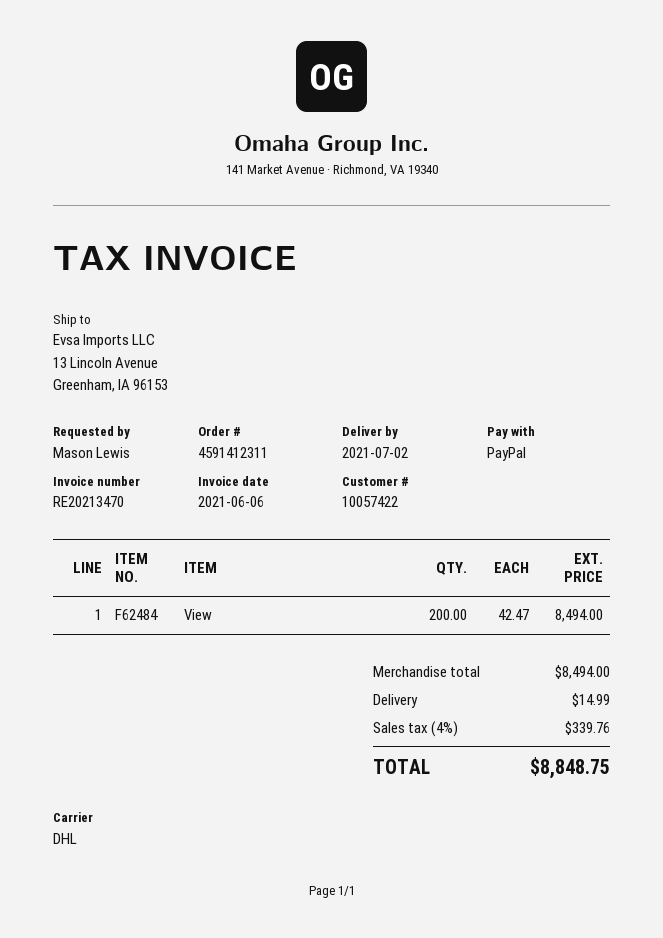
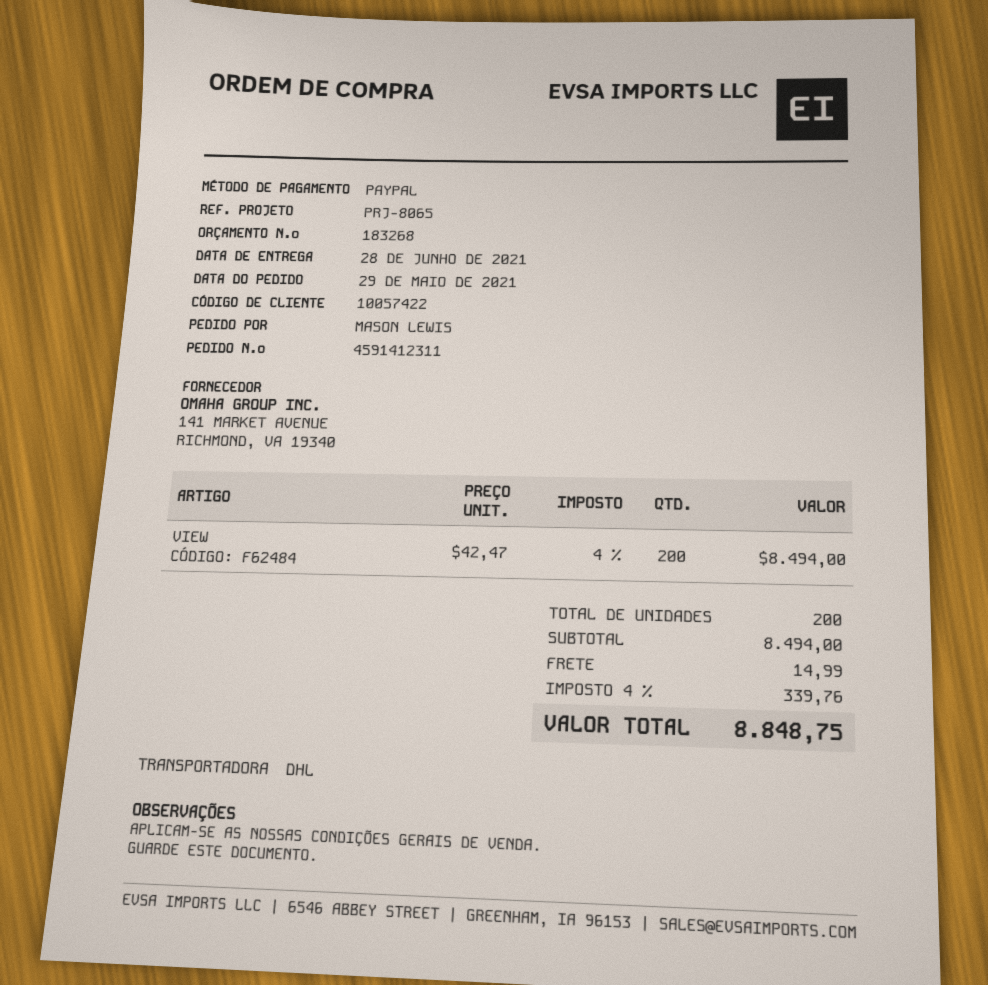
delivery date: 2021-07-02 -> 2021-06-28

